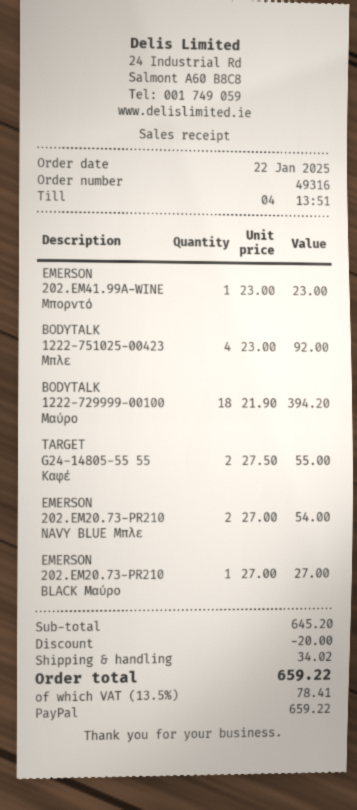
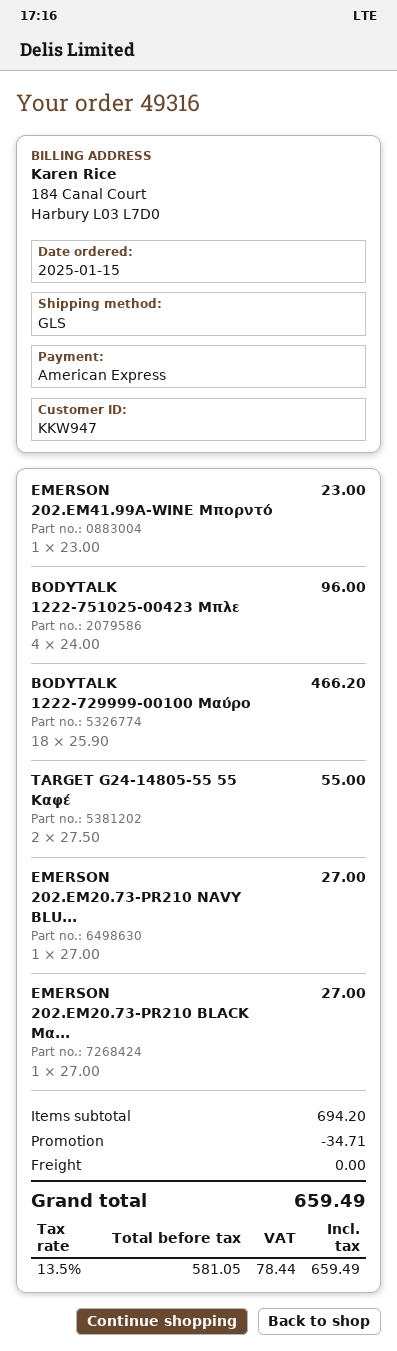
order date: 2025-01-22 -> 2025-01-15
payment method: PayPal -> American Express
BODYTALK 1222-751025-00423 Μπλε: 4 x 23.00 = 92.00 -> 4 x 24.00 = 96.00
BODYTALK 1222-729999-00100 Μαύρο: 18 x 21.90 = 394.20 -> 18 x 25.90 = 466.20
EMERSON 202.EM20.73-PR210 NAVY BLUE Μπλε: 2 x 27.00 = 54.00 -> 1 x 27.00 = 27.00
subtotal: 645.20 -> 694.20
discount: 20.00 -> 34.71
shipping: 34.02 -> 0.00
tax: 13.5% = 78.41 -> 13.5% = 78.44
total: 659.22 -> 659.49

